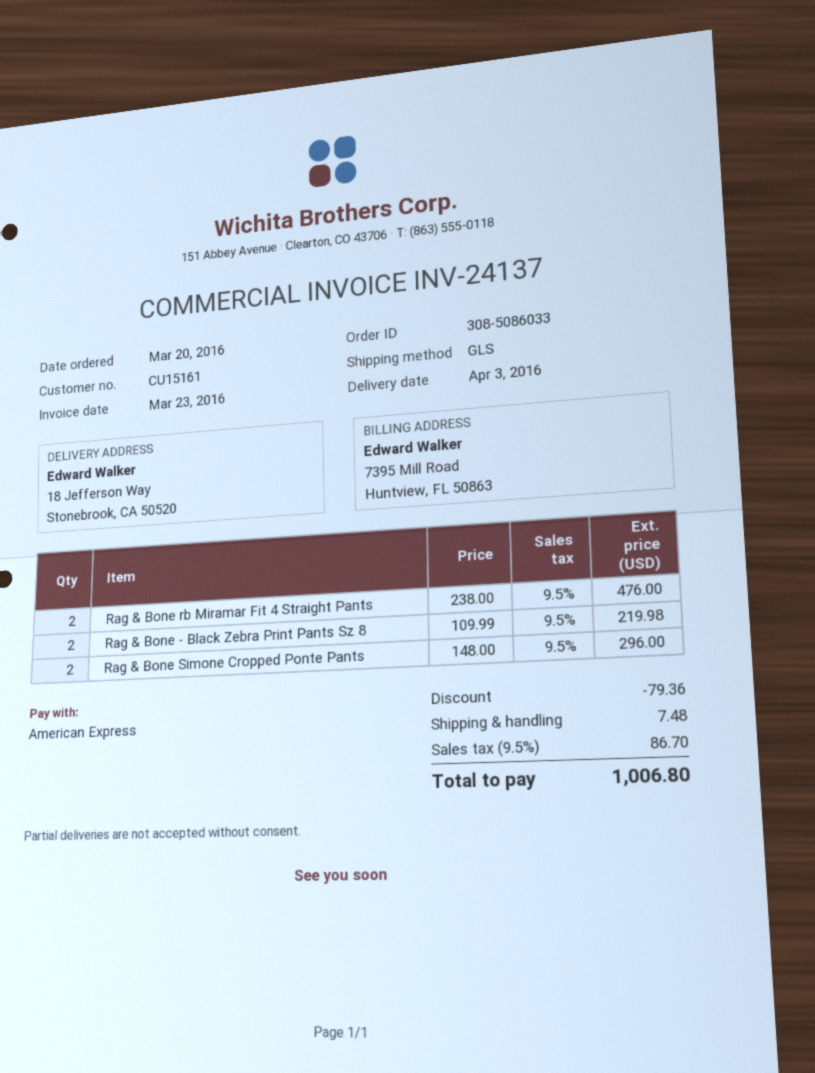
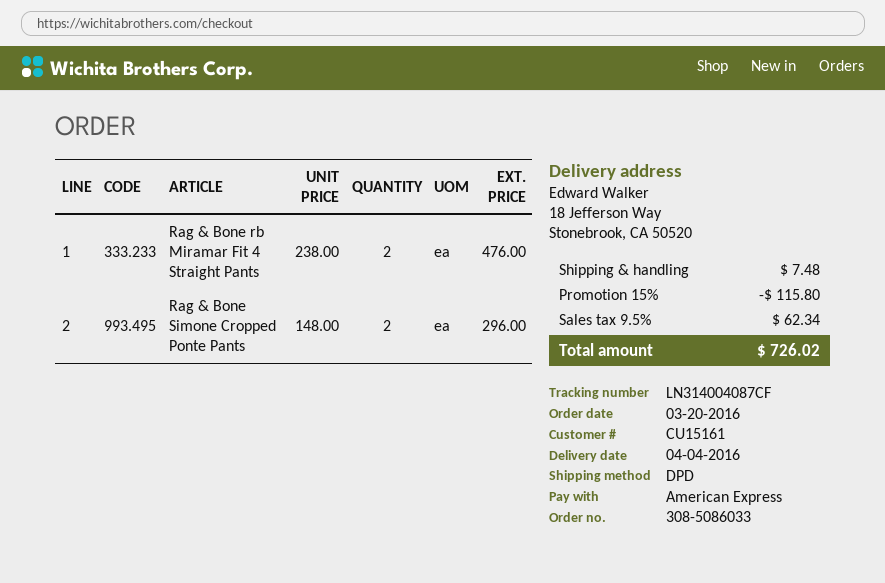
delivery date: 2016-04-03 -> 2016-04-04
shipping method: GLS -> DPD
Rag & Bone - Black Zebra Print Pants Sz 8: 2 x 109.99 = 219.98 -> none
discount: 79.36 -> 115.80
tax: 9.5% = 86.70 -> 9.5% = 62.34
total: 1006.80 -> 726.02

